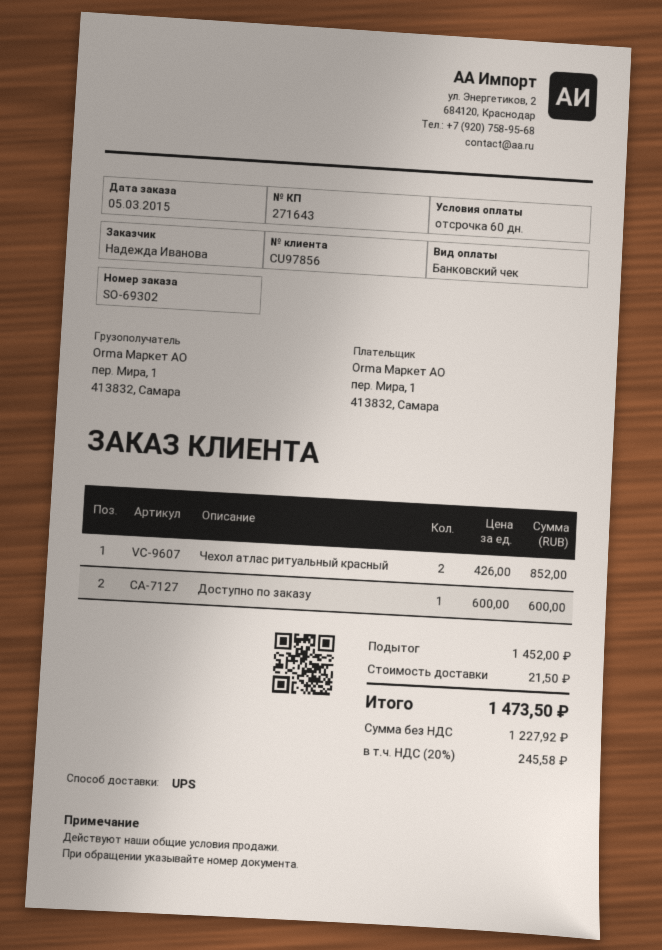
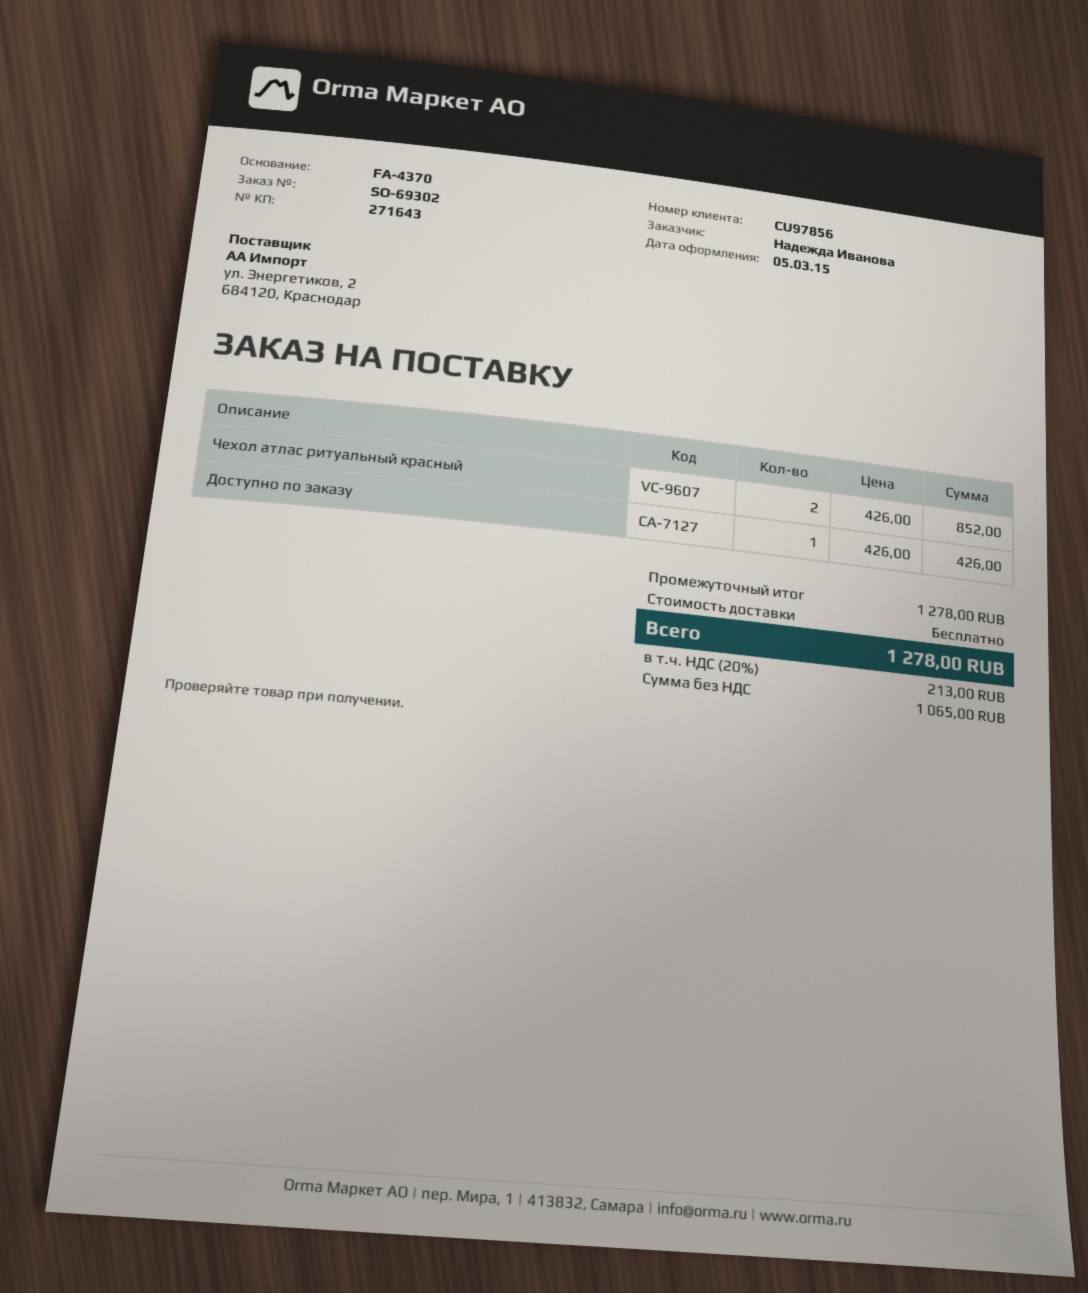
Доступно по заказу: 1 x 600.00 = 600.00 -> 1 x 426.00 = 426.00
subtotal: 1452.00 -> 1278.00
shipping: 21.50 -> 0.00
net: 1227.92 -> 1065.00
tax: 20% = 245.58 -> 20% = 213.00
total: 1473.50 -> 1278.00

